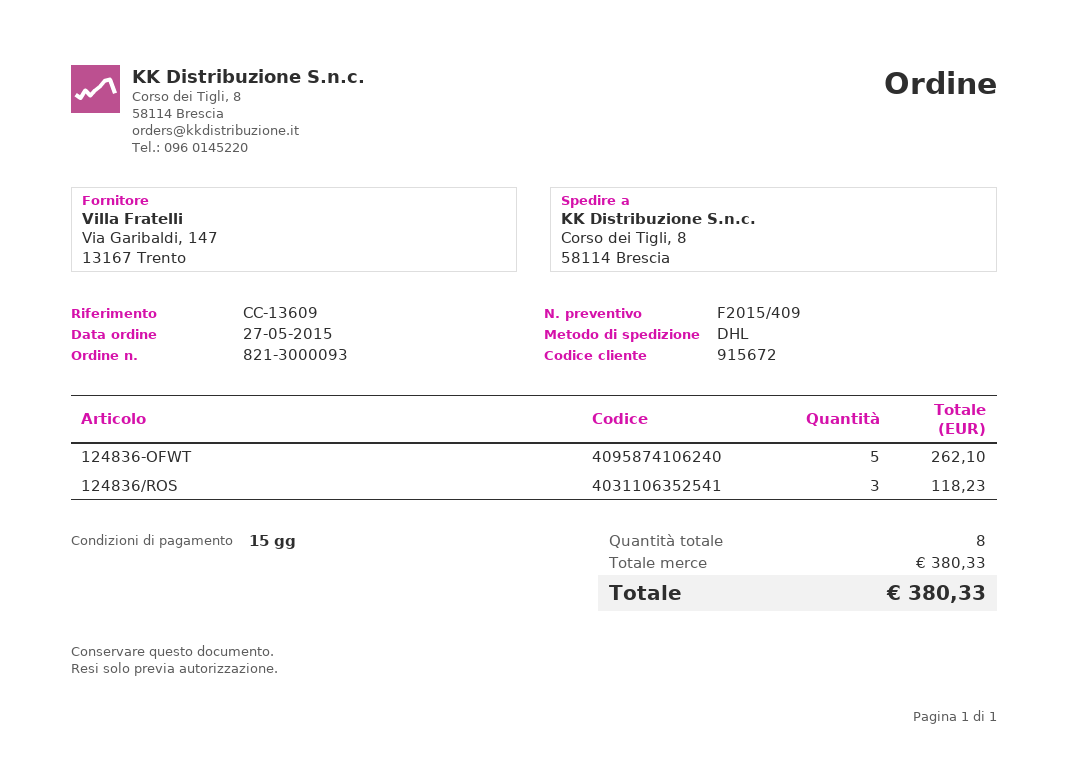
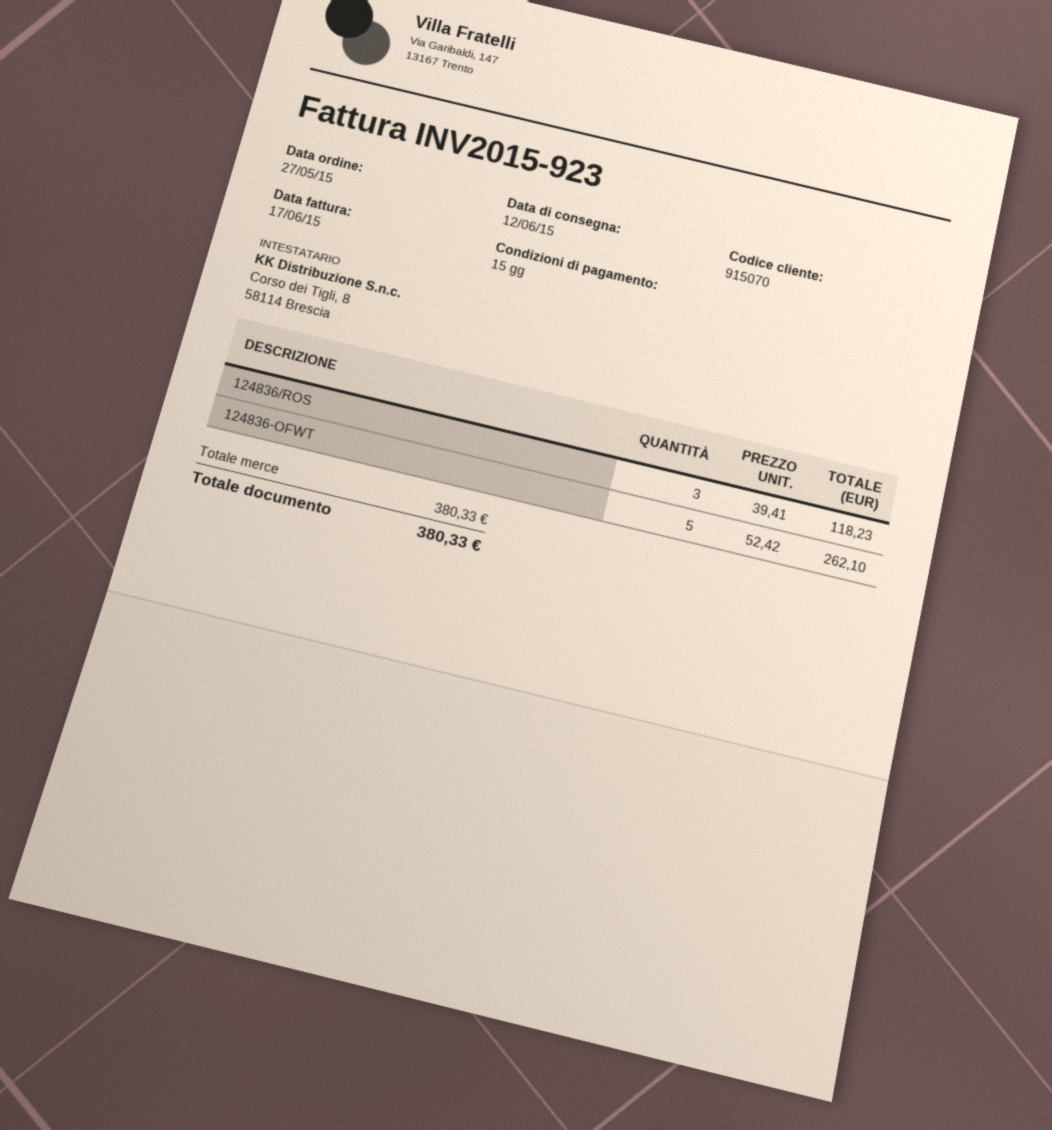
customer number: 915672 -> 915070

